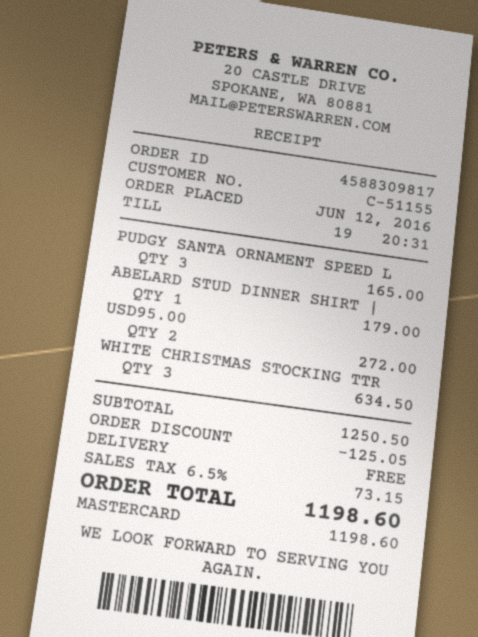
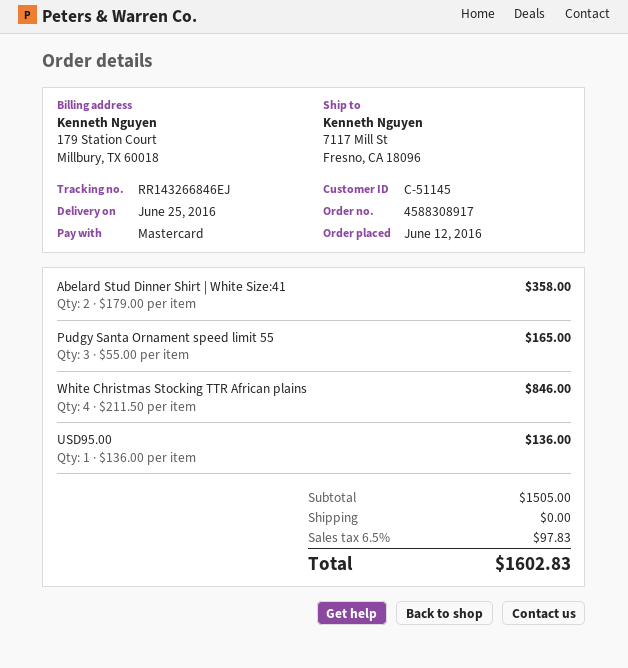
order number: 4588309817 -> 4588308917
customer number: C-51155 -> C-51145
ABELARD STUD DINNER SHIRT |: 1 for 179.00 -> 2 for 358.00
USD95.00: 2 for 272.00 -> 1 for 136.00
WHITE CHRISTMAS STOCKING TTR: 3 for 634.50 -> 4 for 846.00
subtotal: 1250.50 -> 1505.00
discount: 125.05 -> none
tax: 6.5% = 73.15 -> 6.5% = 97.83
total: 1198.60 -> 1602.83

